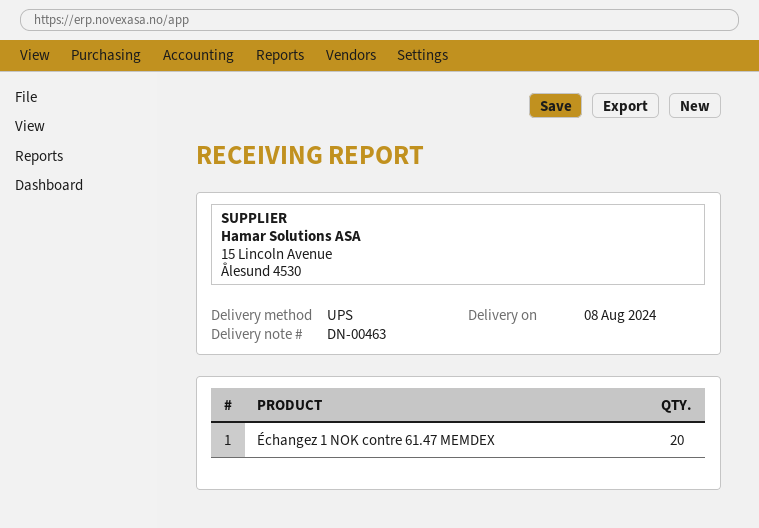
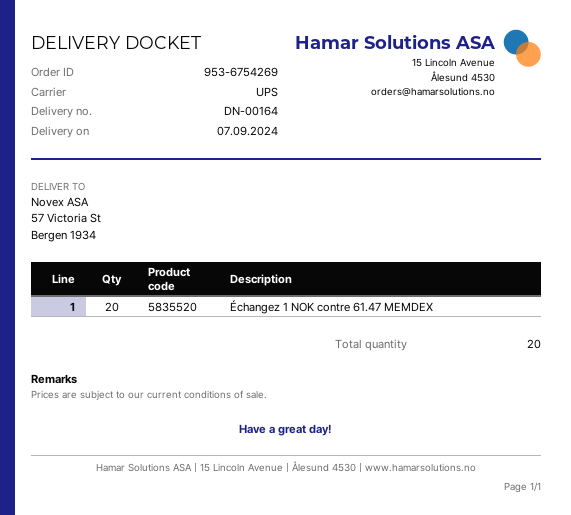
delivery note number: DN-00463 -> DN-00164
delivery date: 2024-08-08 -> 2024-09-07

